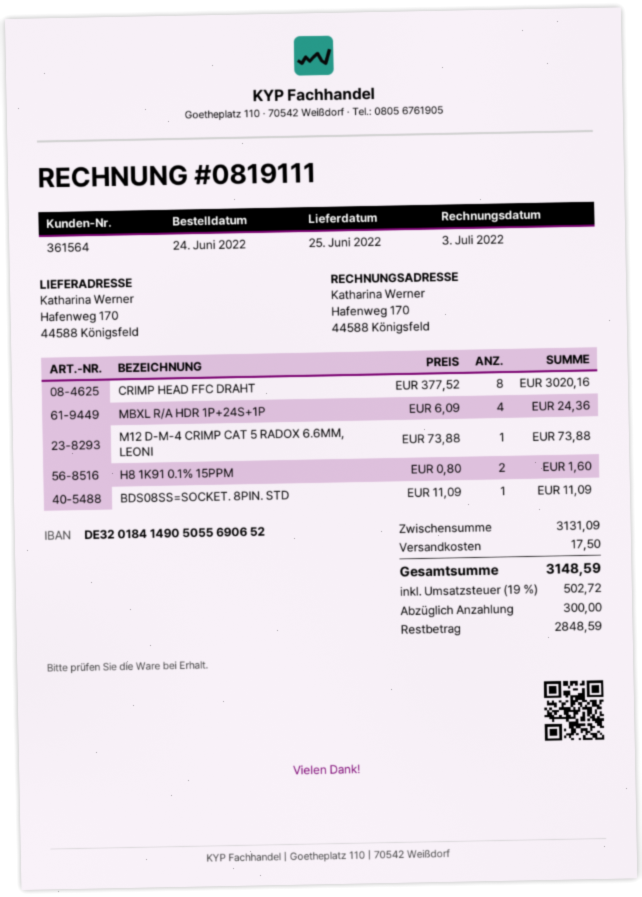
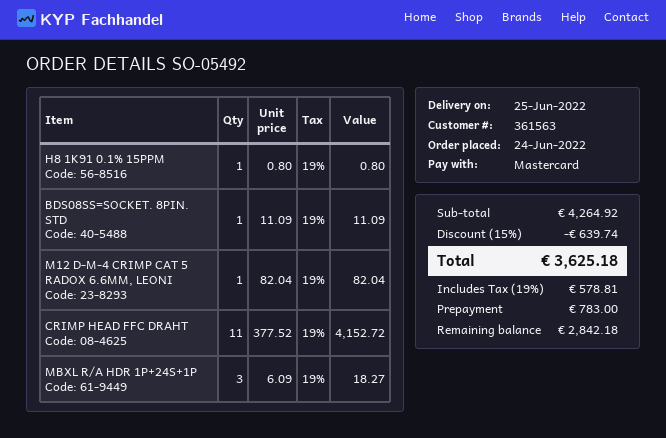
customer number: 361564 -> 361563
CRIMP HEAD FFC DRAHT: 8 x 377.52 = 3020.16 -> 11 x 377.52 = 4152.72
MBXL R/A HDR 1P+24S+1P: 4 x 6.09 = 24.36 -> 3 x 6.09 = 18.27
M12 D-M-4 CRIMP CAT 5 RADOX 6.6MM, LEONI: 1 x 73.88 = 73.88 -> 1 x 82.04 = 82.04
H8 1K91 0.1% 15PPM: 2 x 0.80 = 1.60 -> 1 x 0.80 = 0.80
subtotal: 3131.09 -> 4264.92
discount: none -> 15% = 639.74
shipping: 17.50 -> none
tax: 19% = 502.72 -> 19% = 578.81
total: 3148.59 -> 3625.18
deposit: 300.00 -> 783.00
balance: 2848.59 -> 2842.18

